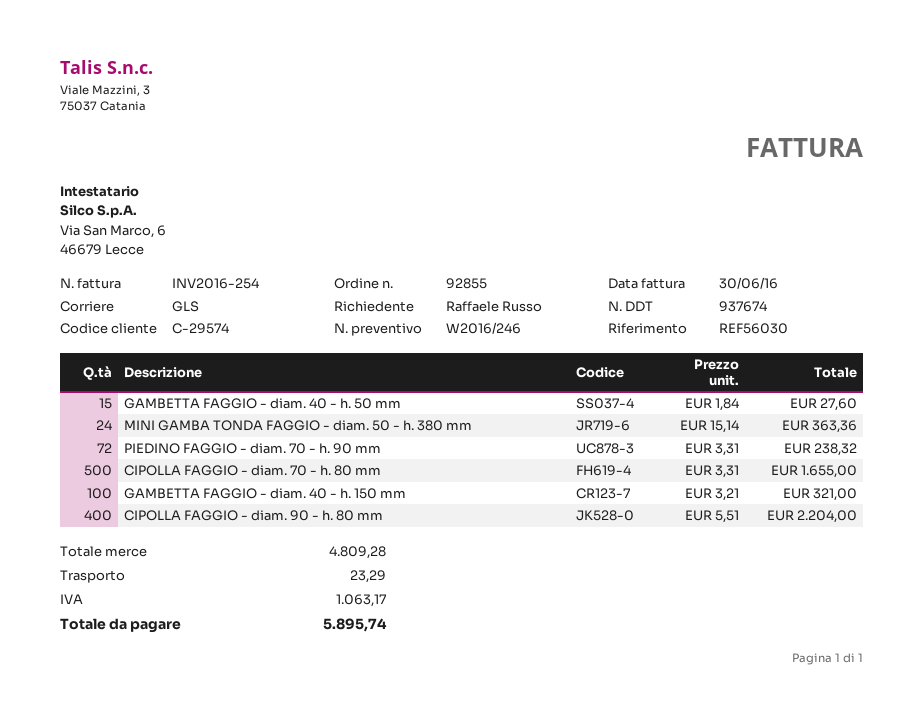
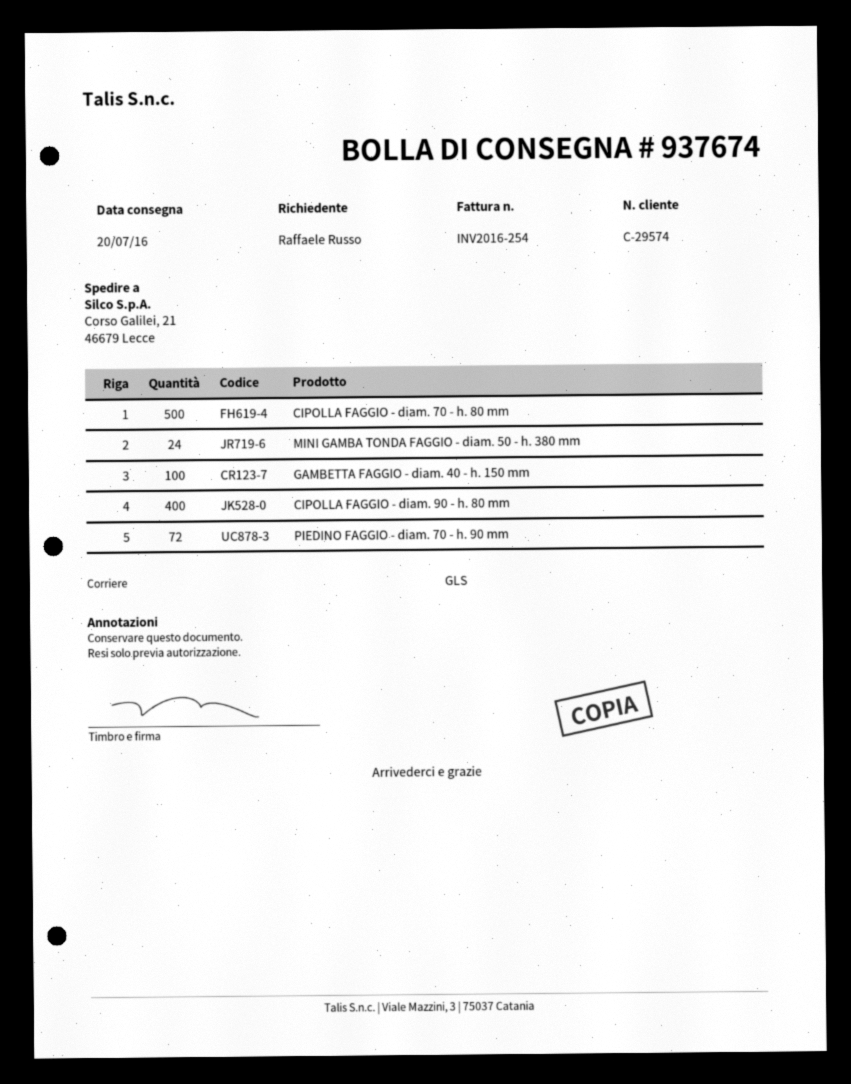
GAMBETTA FAGGIO - diam. 40 - h. 50 mm: 15 -> none

